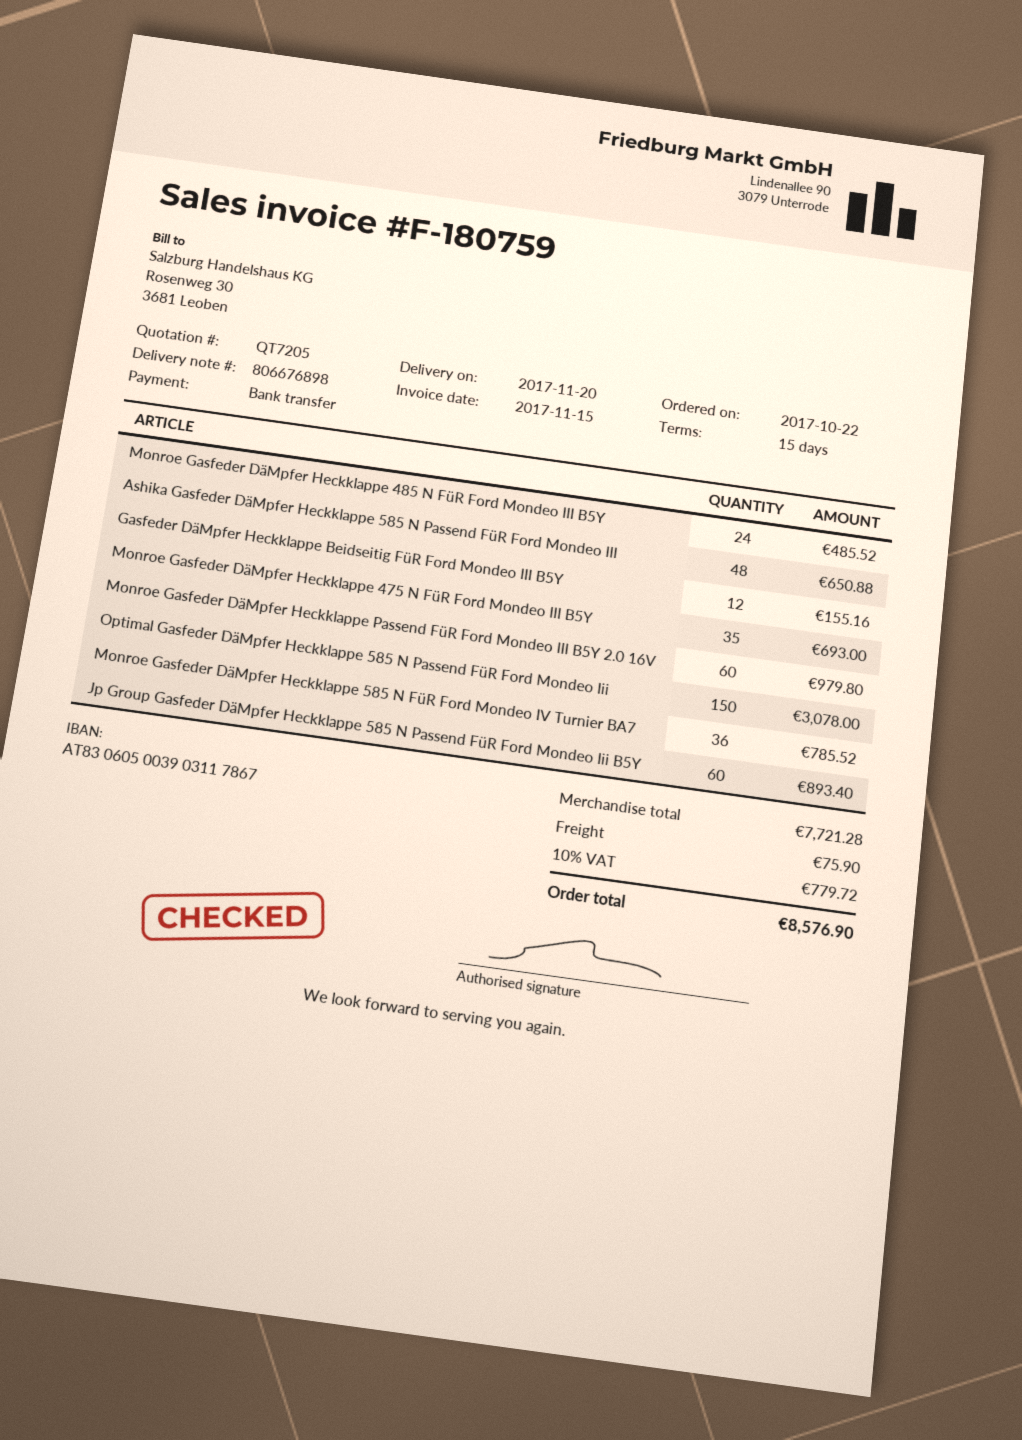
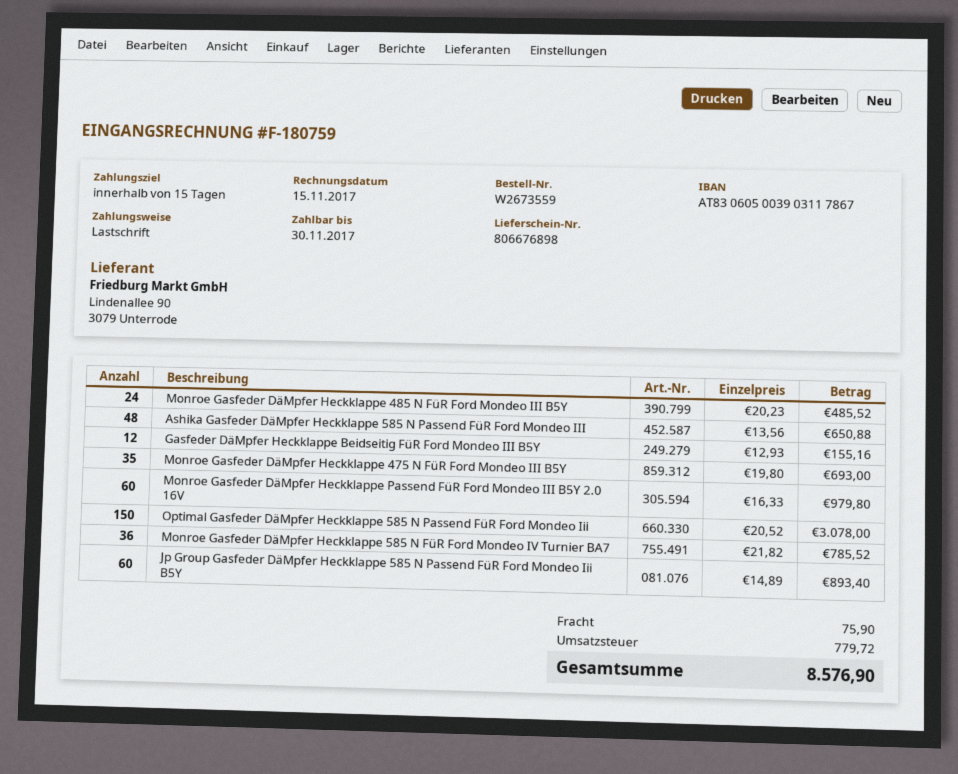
payment method: bank transfer -> direct debit

